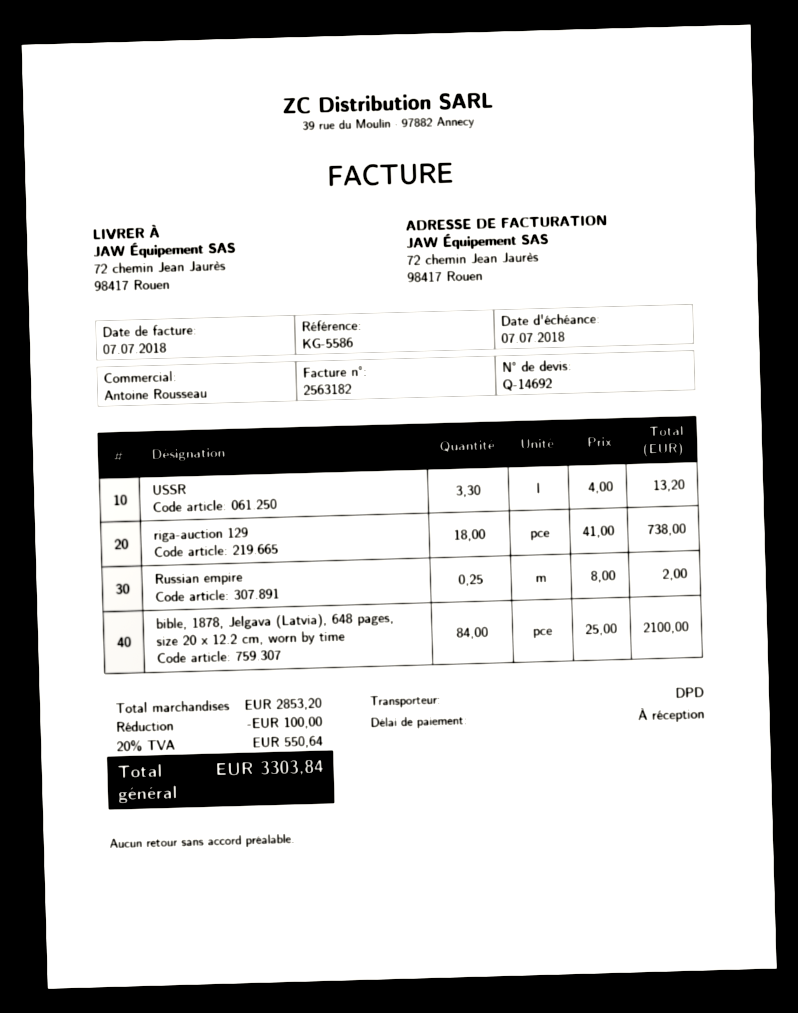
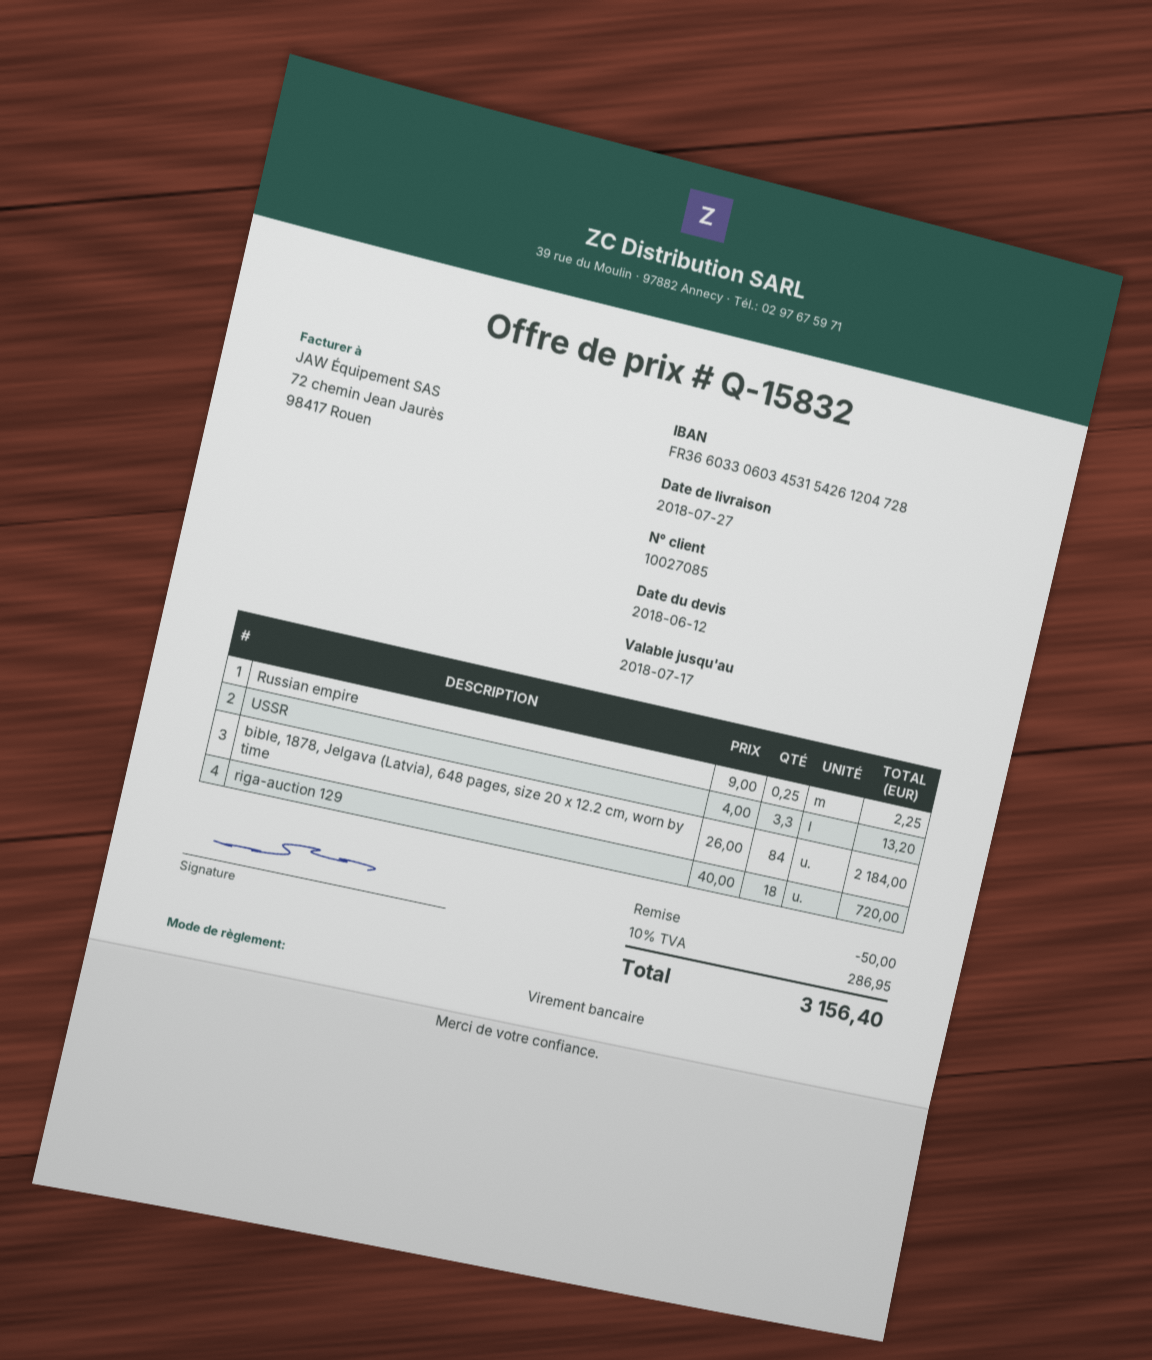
quote number: Q-14692 -> Q-15832
riga-auction 129: 18 x 41.00 = 738.00 -> 18 x 40.00 = 720.00
Russian empire: 0.25 x 8.00 = 2.00 -> 0.25 x 9.00 = 2.25
bible, 1878, Jelgava (Latvia), 648 pages, size 20 x 12.2 cm, worn by time: 84 x 25.00 = 2100.00 -> 84 x 26.00 = 2184.00
discount: 100.00 -> 50.00
tax: 20% = 550.64 -> 10% = 286.95
total: 3303.84 -> 3156.40

